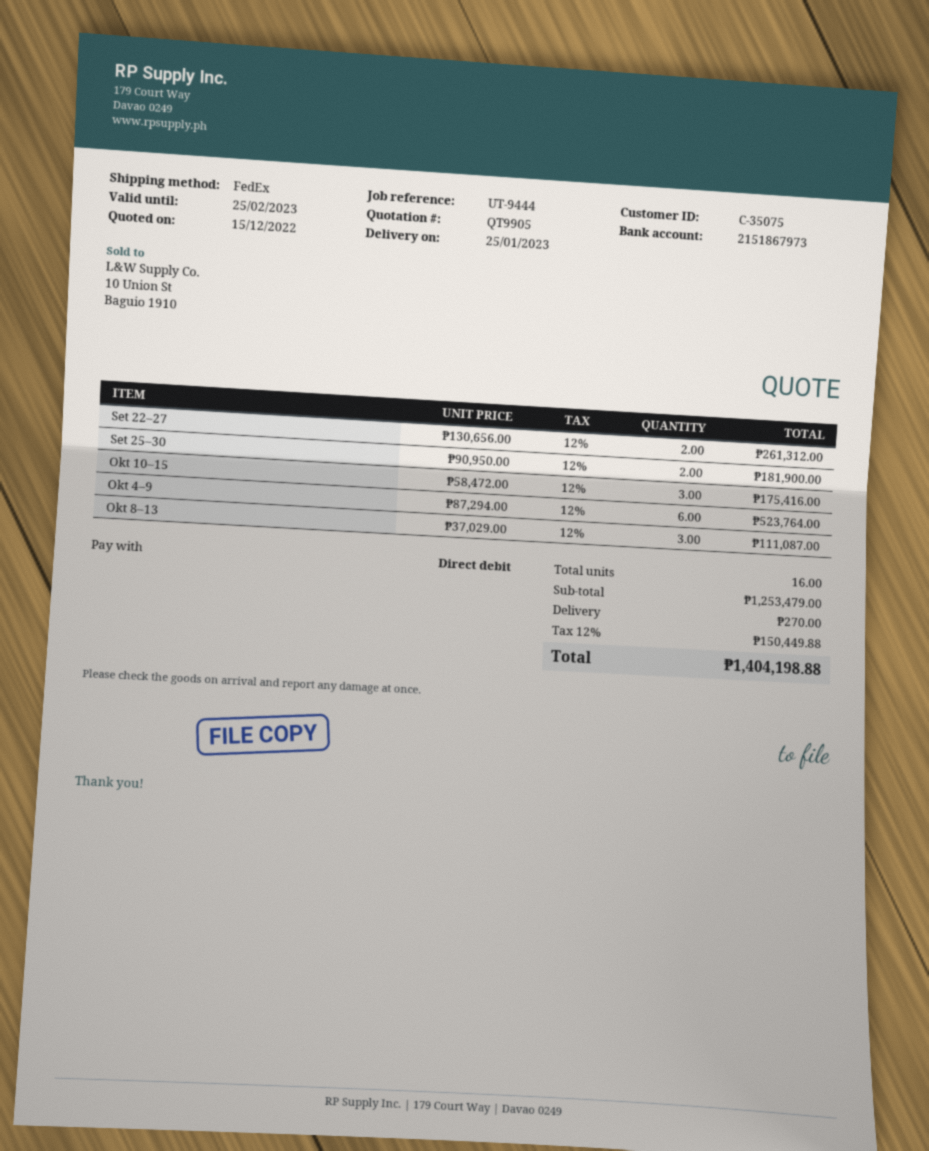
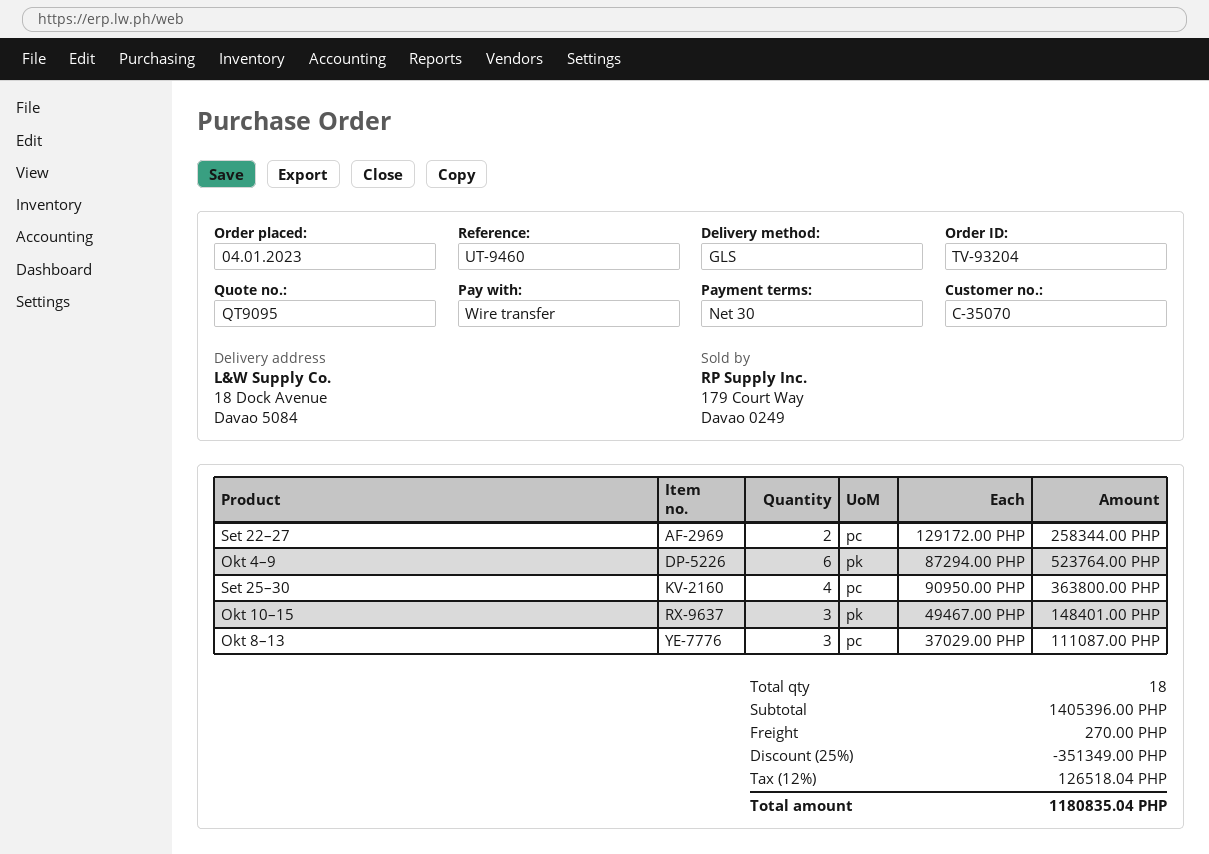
quote number: QT9905 -> QT9095
customer number: C-35075 -> C-35070
reference: UT-9444 -> UT-9460
payment method: direct debit -> bank transfer
shipping method: FedEx -> GLS
Set 22–27: 2 x 130656.00 = 261312.00 -> 2 x 129172.00 = 258344.00
Set 25–30: 2 x 90950.00 = 181900.00 -> 4 x 90950.00 = 363800.00
Okt 10–15: 3 x 58472.00 = 175416.00 -> 3 x 49467.00 = 148401.00
total quantity: 16 -> 18
subtotal: 1253479.00 -> 1405396.00
discount: none -> 25% = 351349.00
tax: 12% = 150449.88 -> 12% = 126518.04
total: 1404198.88 -> 1180835.04

